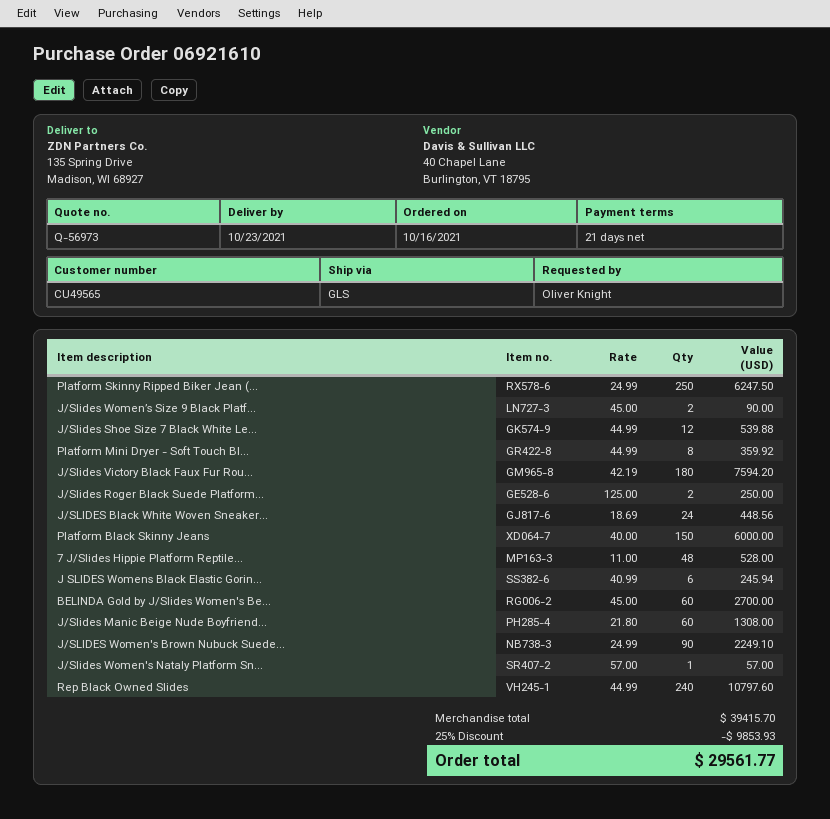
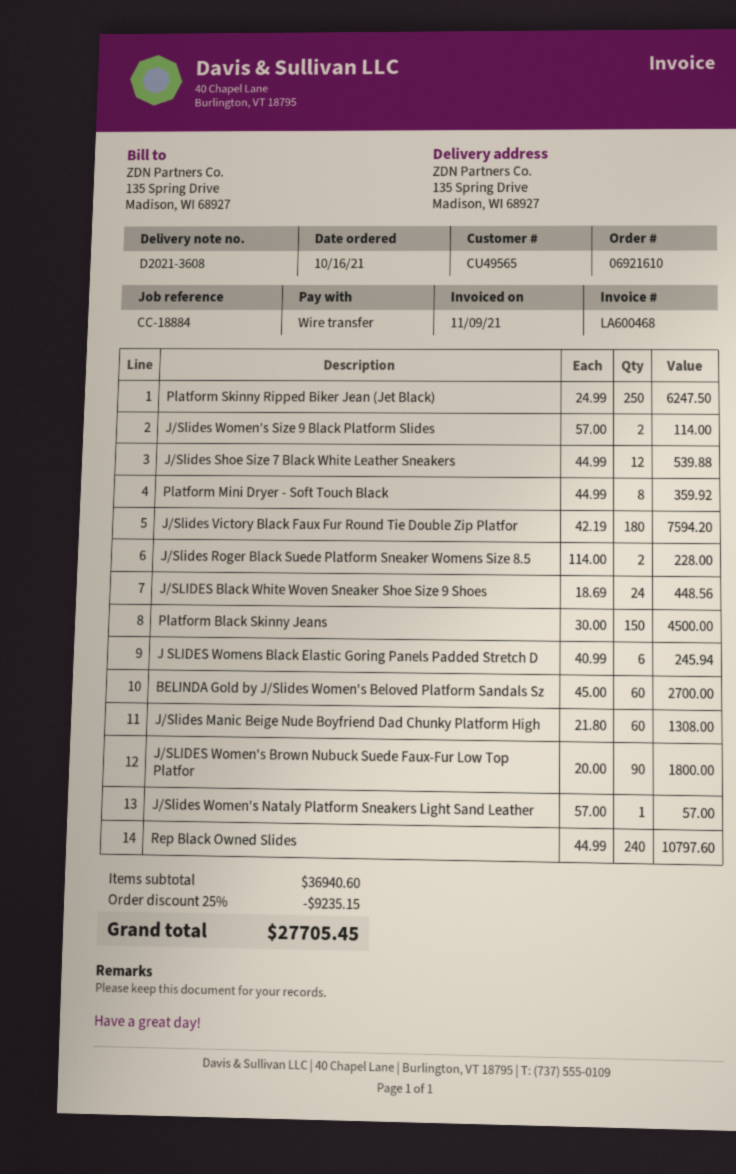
J/Slides Women’s Size 9 Black Platf...: 2 x 45.00 = 90.00 -> 2 x 57.00 = 114.00
J/Slides Roger Black Suede Platform...: 2 x 125.00 = 250.00 -> 2 x 114.00 = 228.00
Platform Black Skinny Jeans: 150 x 40.00 = 6000.00 -> 150 x 30.00 = 4500.00
7 J/Slides Hippie Platform Reptile...: 48 x 11.00 = 528.00 -> none
J/SLIDES Women's Brown Nubuck Suede...: 90 x 24.99 = 2249.10 -> 90 x 20.00 = 1800.00
subtotal: 39415.70 -> 36940.60
discount: 25% = 9853.93 -> 25% = 9235.15
total: 29561.77 -> 27705.45

